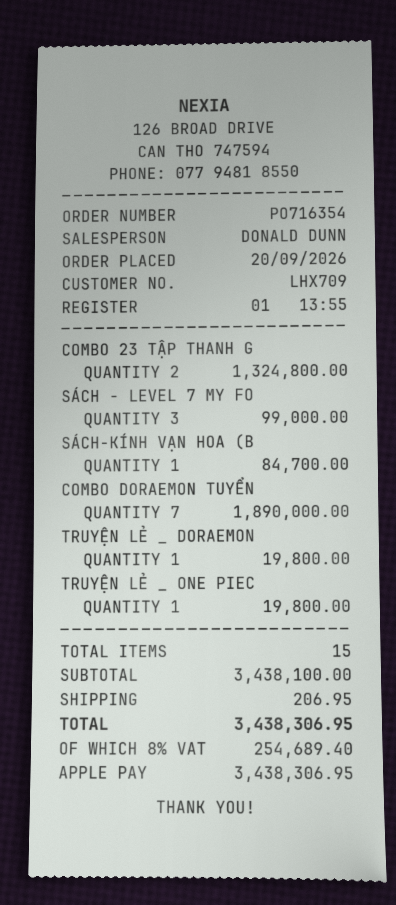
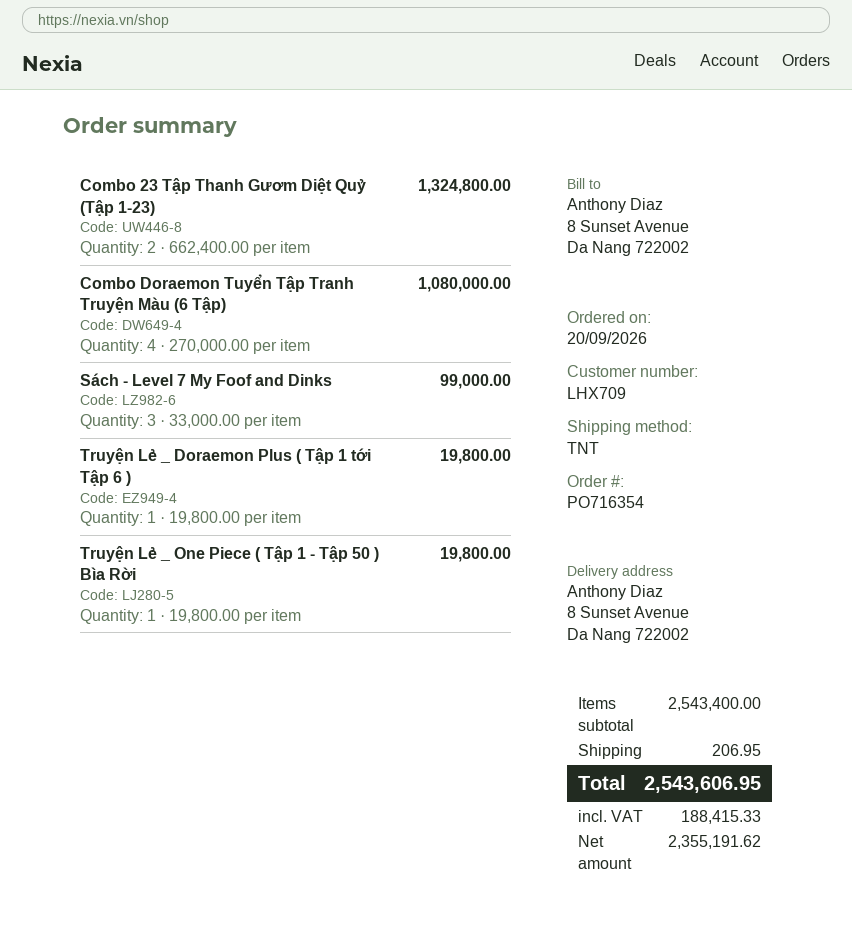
SÁCH-KÍNH VẠN HOA (B: 1 for 84700.00 -> none
COMBO DORAEMON TUYỂN: 7 for 1890000.00 -> 4 for 1080000.00
subtotal: 3438100.00 -> 2543400.00
tax: 254689.40 -> 188415.33
total: 3438306.95 -> 2543606.95

